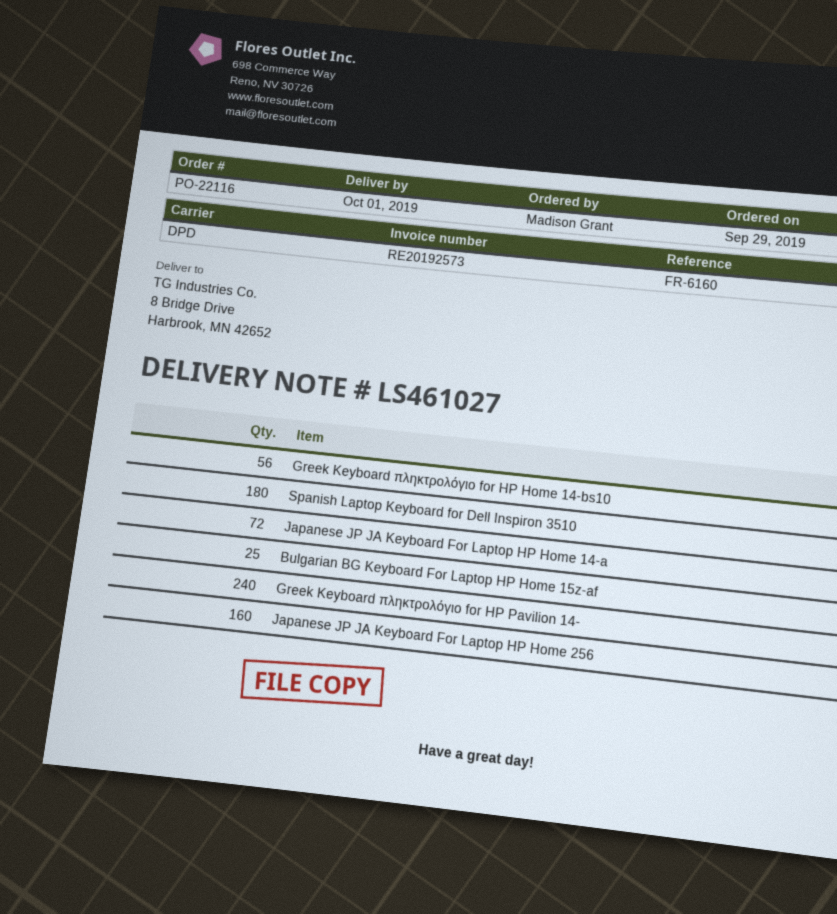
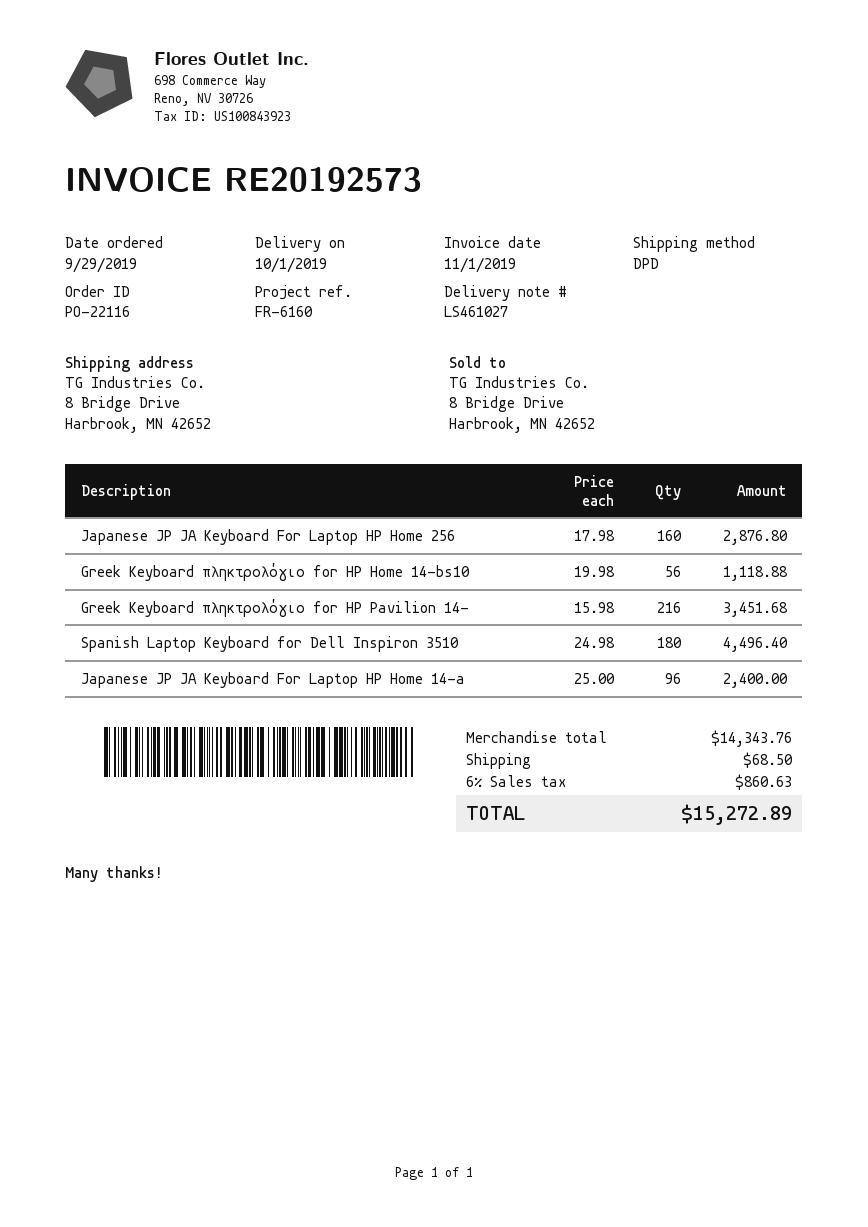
Japanese JP JA Keyboard For Laptop HP Home 14-a: 72 -> 96
Bulgarian BG Keyboard For Laptop HP Home 15z-af: 25 -> none
Greek Keyboard πληκτρολόγιο for HP Pavilion 14-: 240 -> 216

